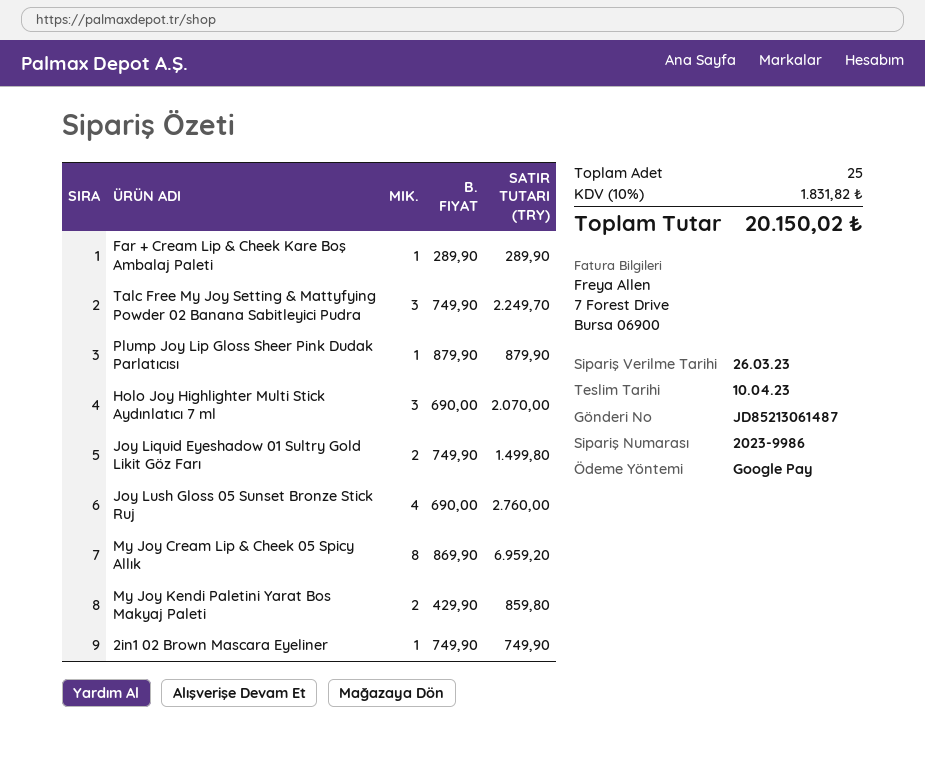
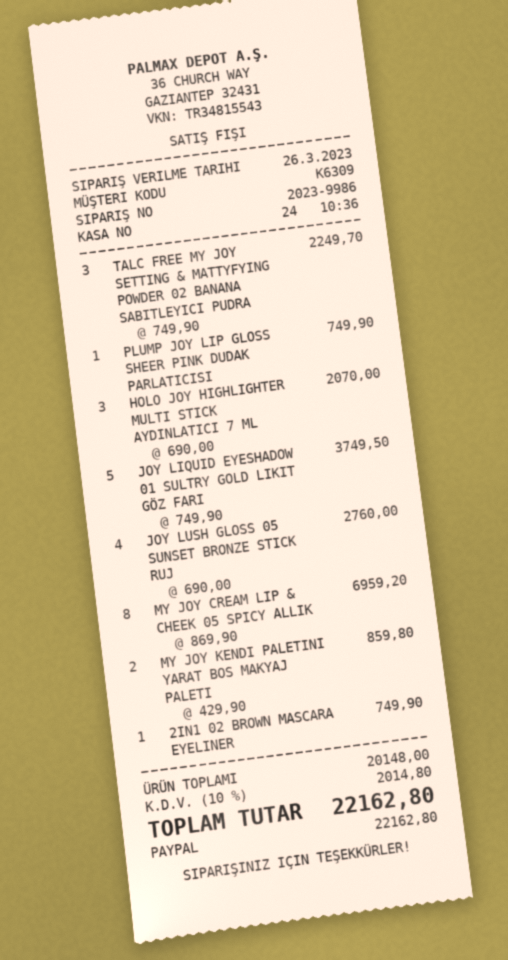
payment method: Google Pay -> PayPal
Far + Cream Lip & Cheek Kare Boş Ambalaj Paleti: 1 x 289.90 = 289.90 -> none
Plump Joy Lip Gloss Sheer Pink Dudak Parlatıcısı: 1 x 879.90 = 879.90 -> 1 x 749.90 = 749.90
Joy Liquid Eyeshadow 01 Sultry Gold Likit Göz Farı: 2 x 749.90 = 1499.80 -> 5 x 749.90 = 3749.50
tax: 10% = 1831.82 -> 10% = 2014.80
total: 20150.02 -> 22162.80

